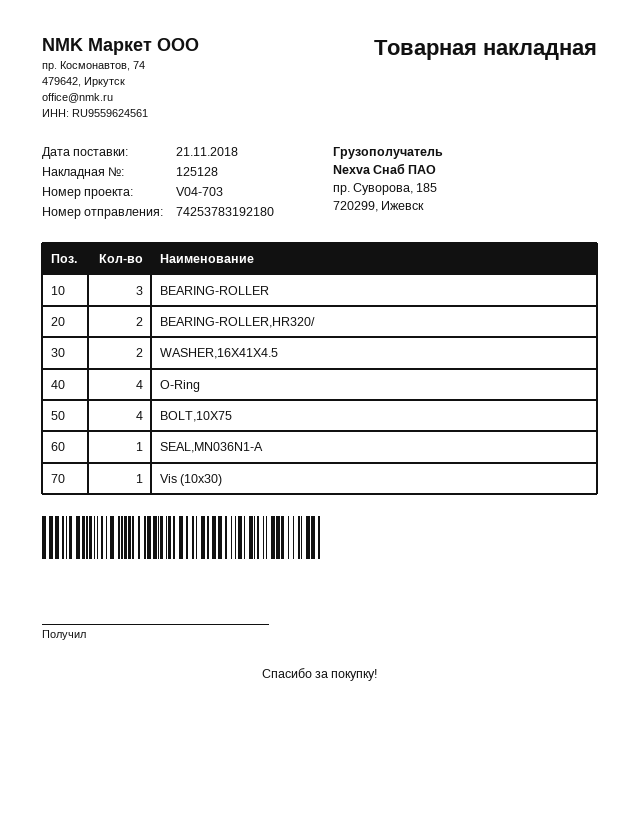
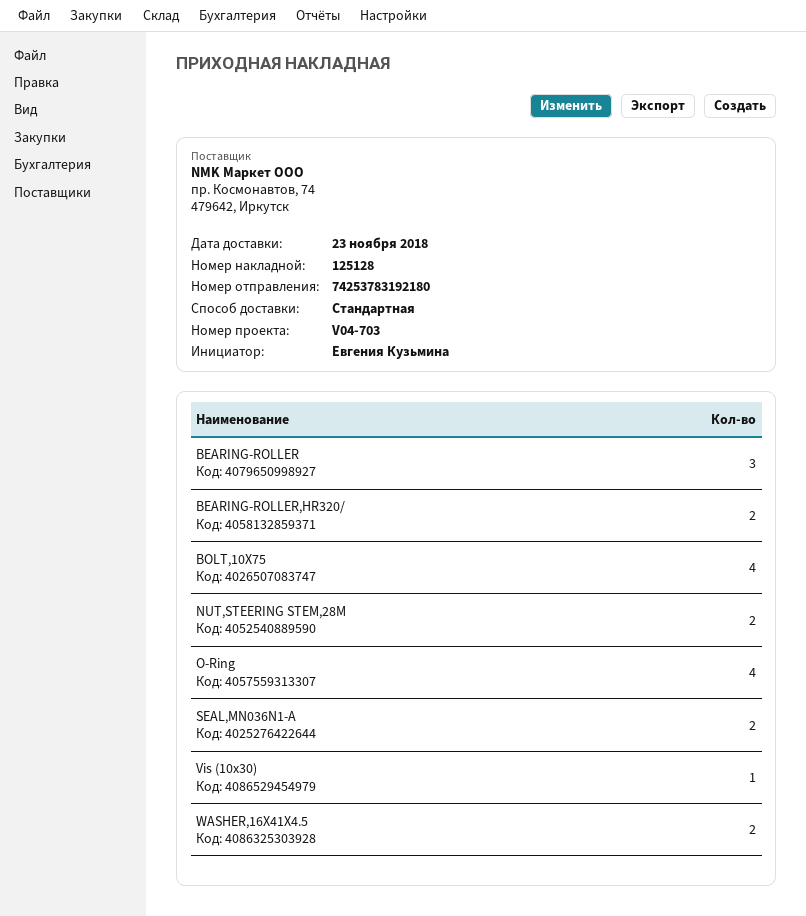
delivery date: 2018-11-21 -> 2018-11-23
SEAL,MN036N1-A: 1 -> 2
NUT,STEERING STEM,28M: none -> 2

